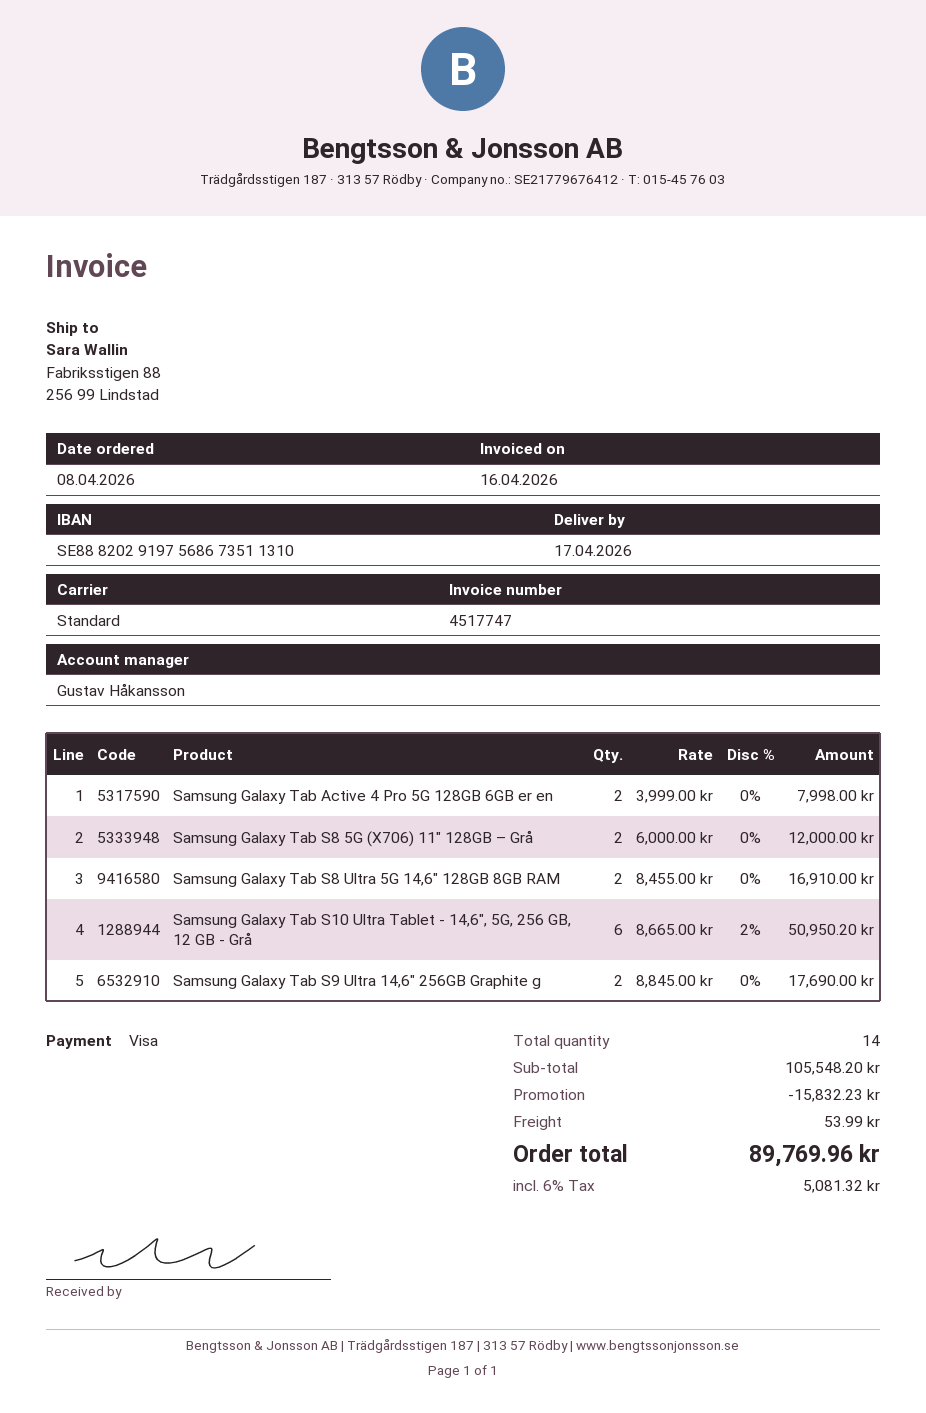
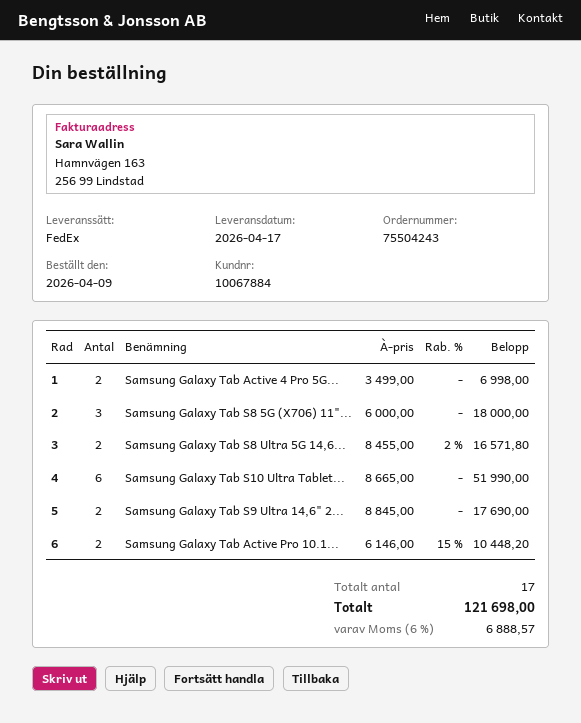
order date: 2026-04-08 -> 2026-04-09
shipping method: standard -> FedEx
Samsung Galaxy Tab Active 4 Pro 5G 128GB 6GB er en: 2 x 3999.00 = 7998.00 -> 2 x 3499.00 = 6998.00
Samsung Galaxy Tab S8 5G (X706) 11" 128GB – Grå: 2 x 6000.00 = 12000.00 -> 3 x 6000.00 = 18000.00
Samsung Galaxy Tab S8 Ultra 5G 14,6" 128GB 8GB RAM: 2 x 8455.00 = 16910.00 -> 2 x 8455.00 - 2% = 16571.80
Samsung Galaxy Tab S10 Ultra Tablet - 14,6", 5G, 256 GB, 12 GB - Grå: 6 x 8665.00 - 2% = 50950.20 -> 6 x 8665.00 = 51990.00
Samsung Galaxy Tab Active Pro 10.1...: none -> 2 x 6146.00 - 15% = 10448.20
total quantity: 14 -> 17
discount: 15832.23 -> none
shipping: 53.99 -> none
tax: 6% = 5081.32 -> 6% = 6888.57
total: 89769.96 -> 121698.00

